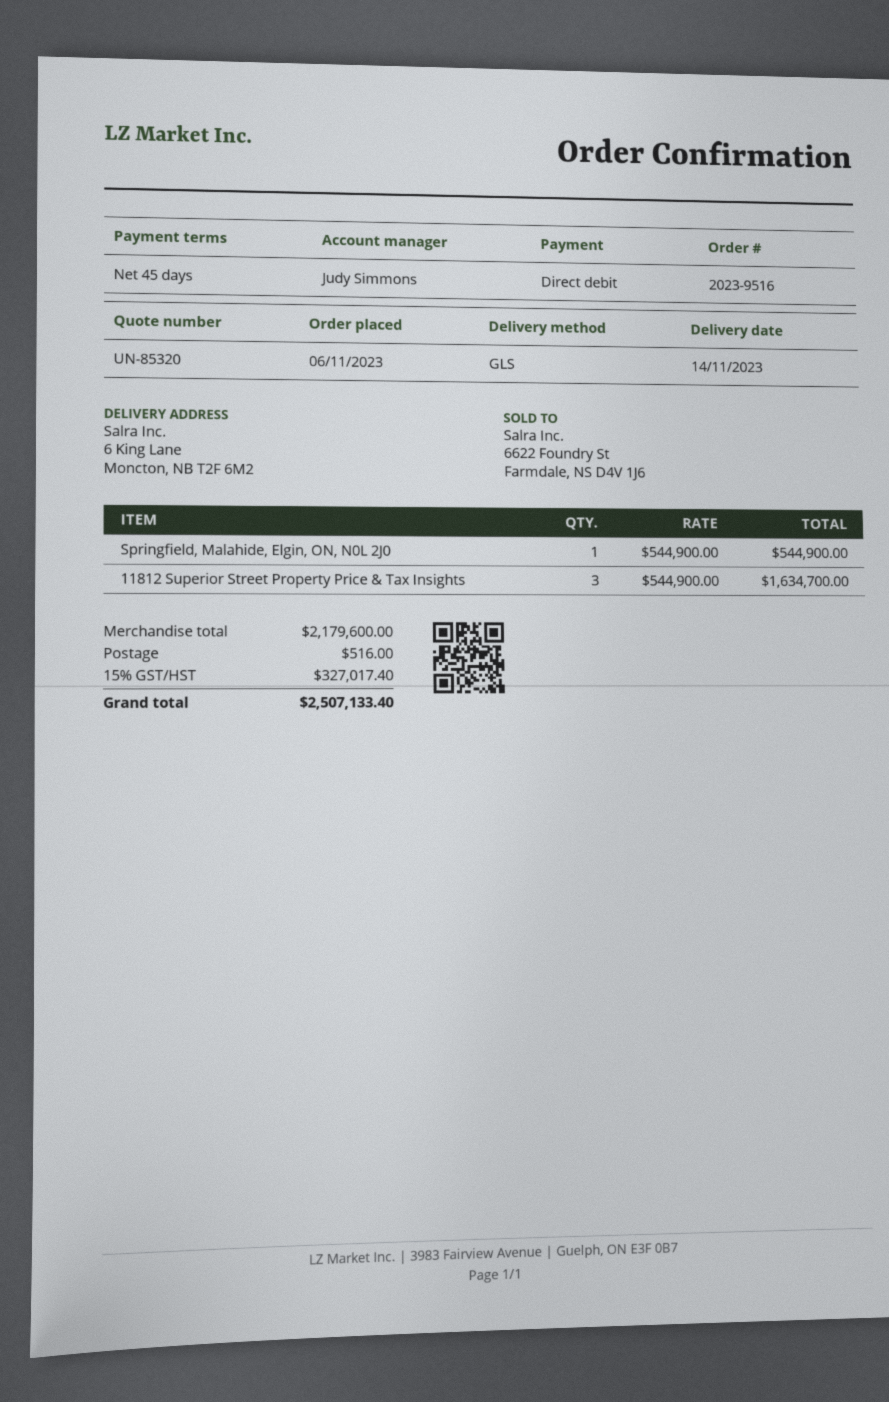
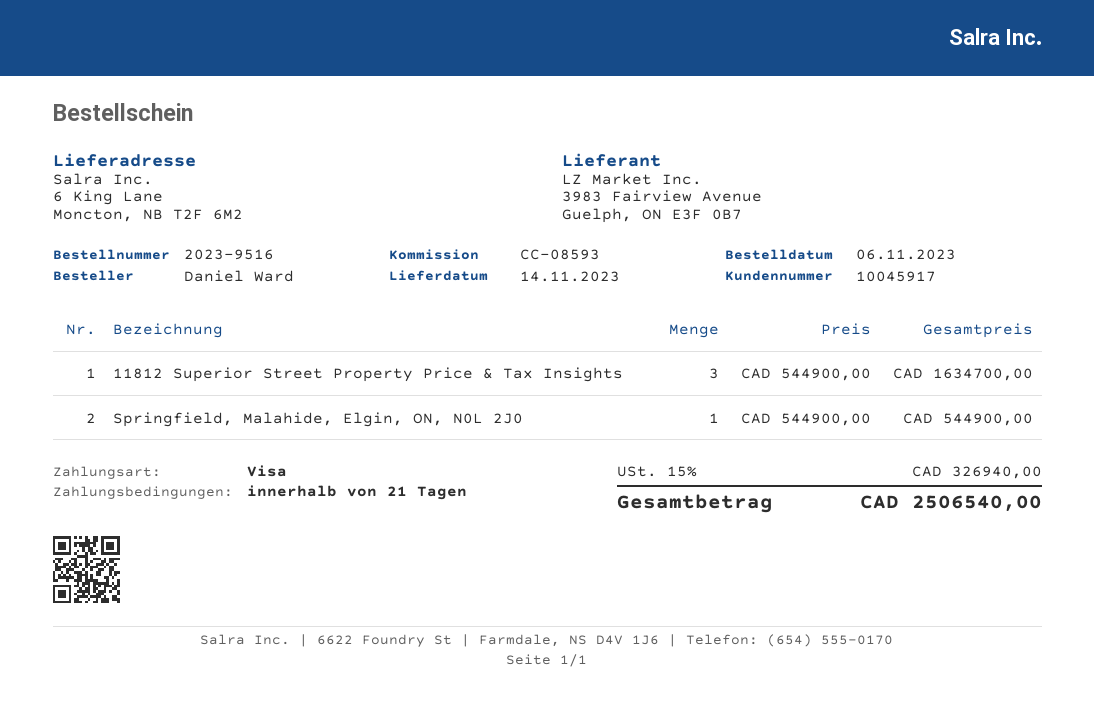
payment terms: 45 days -> 21 days
payment method: direct debit -> Visa
shipping: 516.00 -> none
tax: 15% = 327017.40 -> 15% = 326940.00
total: 2507133.40 -> 2506540.00

